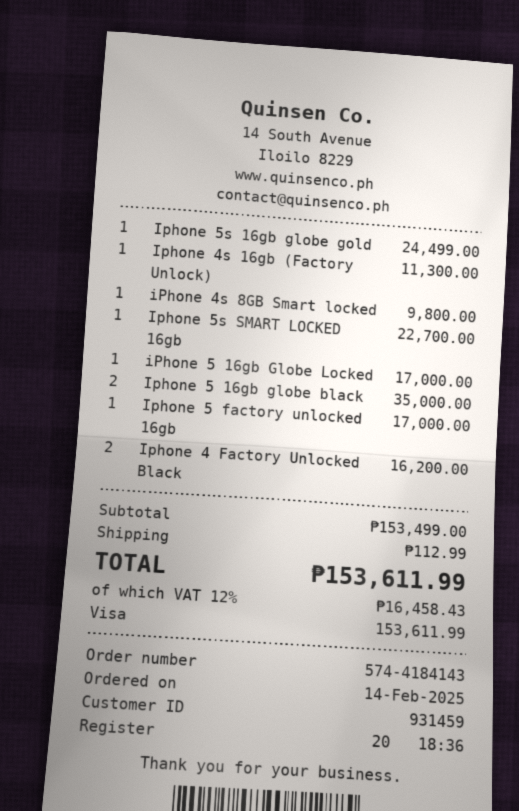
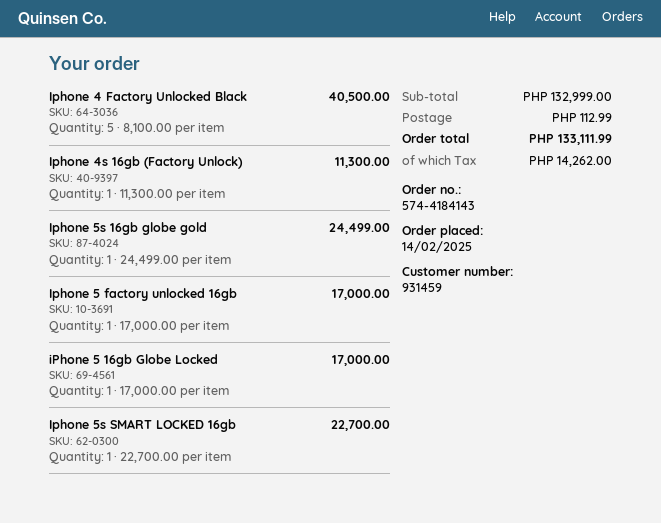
iPhone 4s 8GB Smart locked: 1 for 9800.00 -> none
Iphone 5 16gb globe black: 2 for 35000.00 -> none
Iphone 4 Factory Unlocked Black: 2 for 16200.00 -> 5 for 40500.00
subtotal: 153499.00 -> 132999.00
tax: 16458.43 -> 14262.00
total: 153611.99 -> 133111.99

